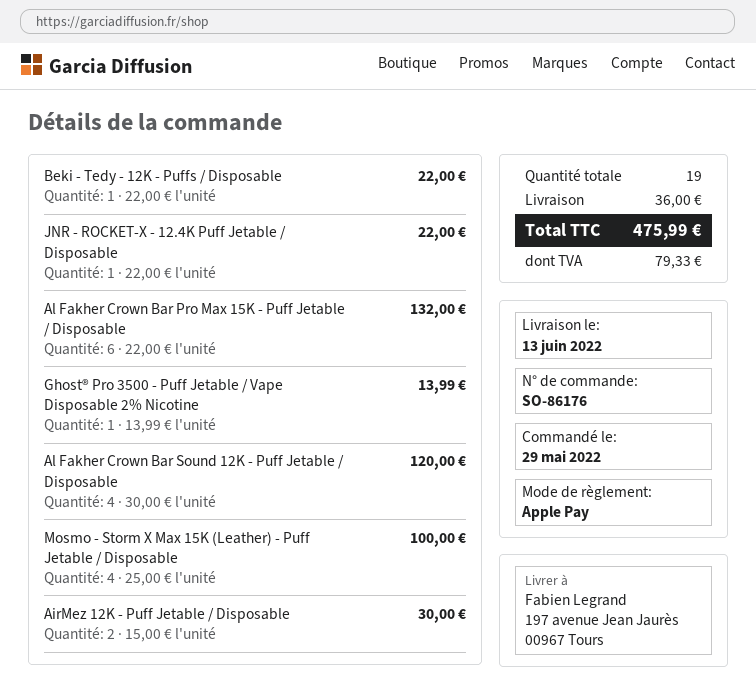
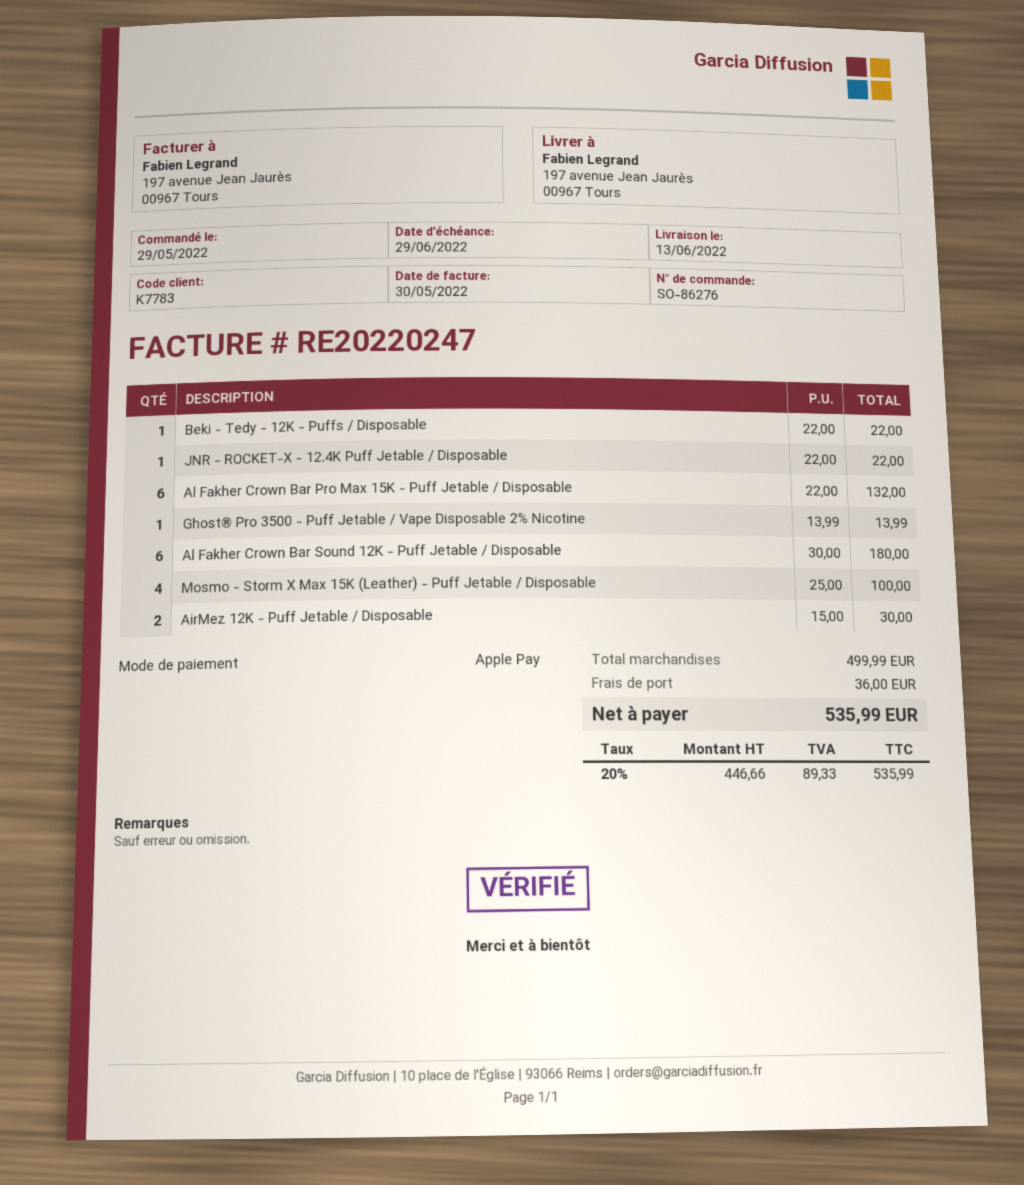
order number: SO-86176 -> SO-86276
Al Fakher Crown Bar Sound 12K - Puff Jetable / Disposable: 4 x 30.00 = 120.00 -> 6 x 30.00 = 180.00
tax: 79.33 -> 89.33
total: 475.99 -> 535.99

